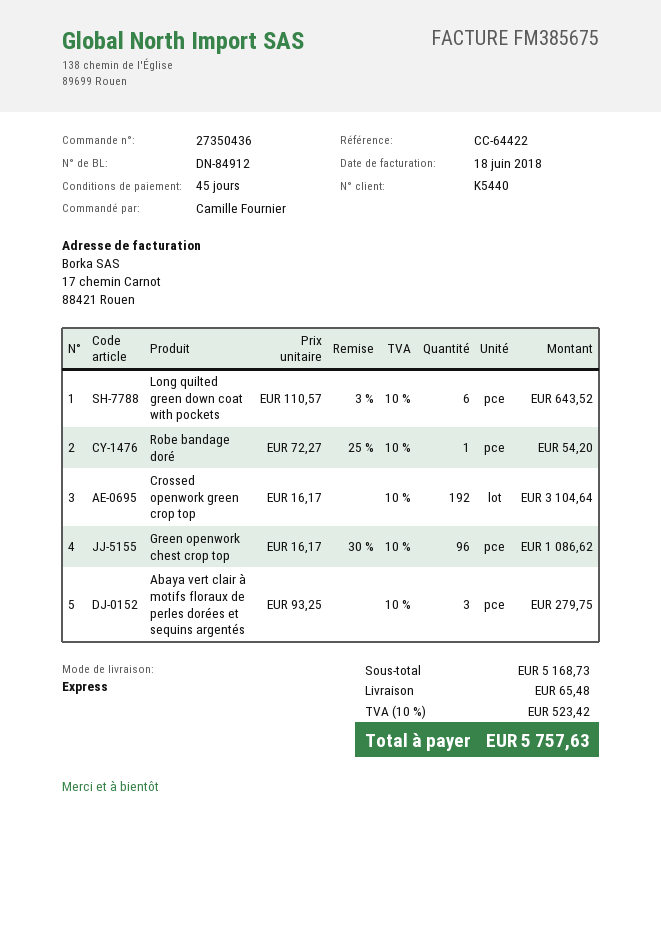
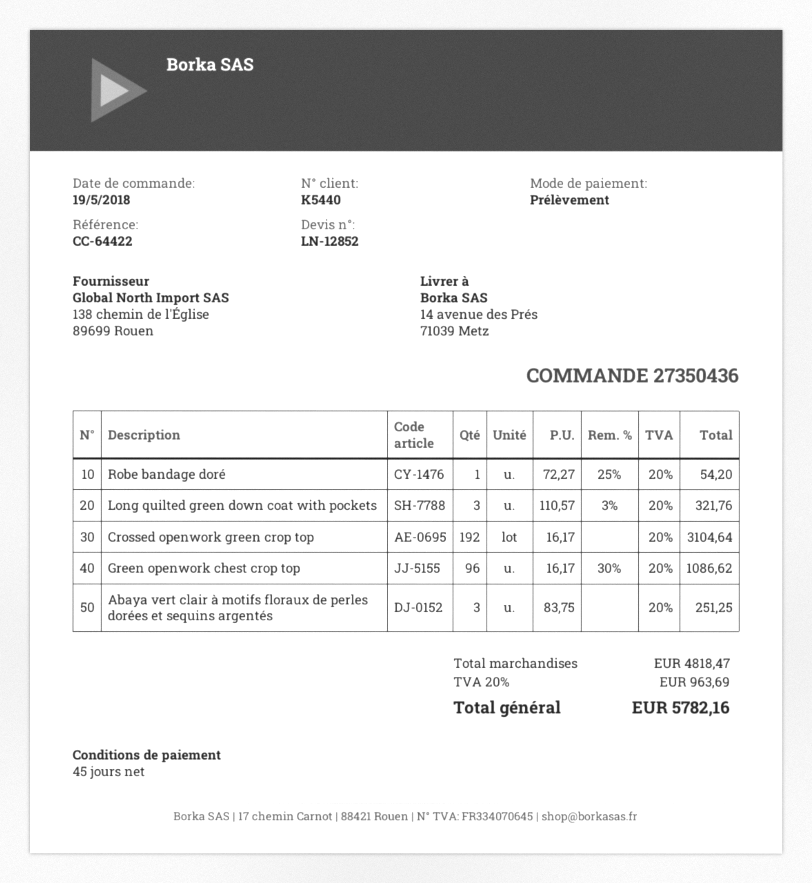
Long quilted green down coat with pockets: 6 x 110.57 - 3% = 643.52 -> 3 x 110.57 - 3% = 321.76
Abaya vert clair à motifs floraux de perles dorées et sequins argentés: 3 x 93.25 = 279.75 -> 3 x 83.75 = 251.25
subtotal: 5168.73 -> 4818.47
shipping: 65.48 -> none
tax: 10% = 523.42 -> 20% = 963.69
total: 5757.63 -> 5782.16

